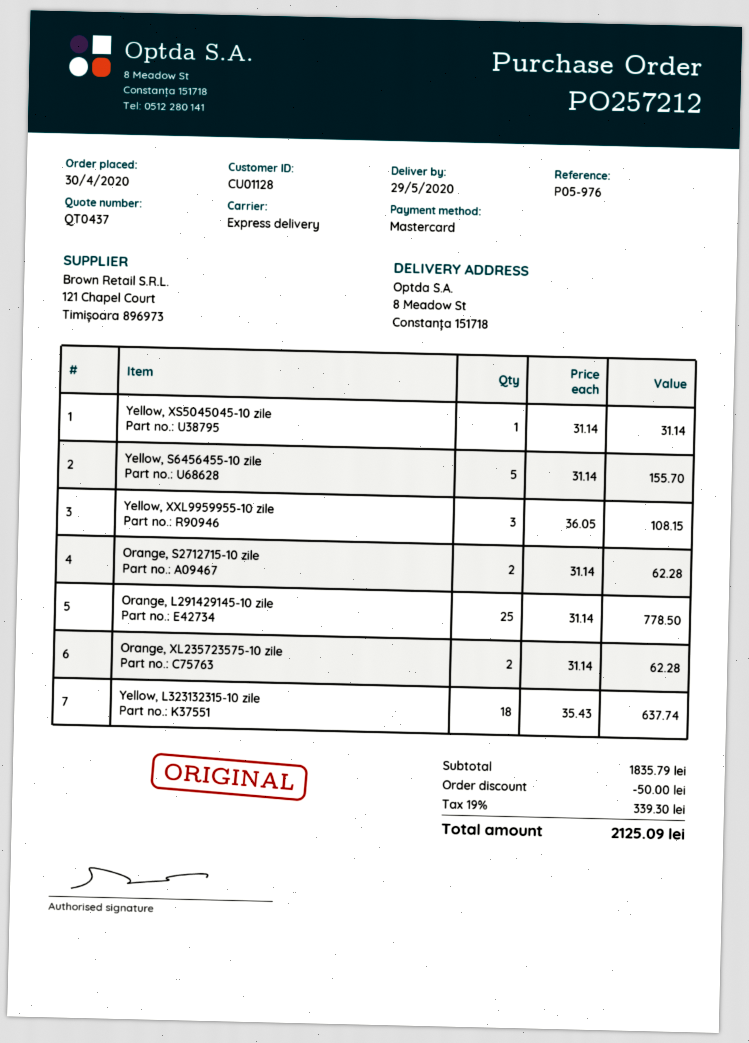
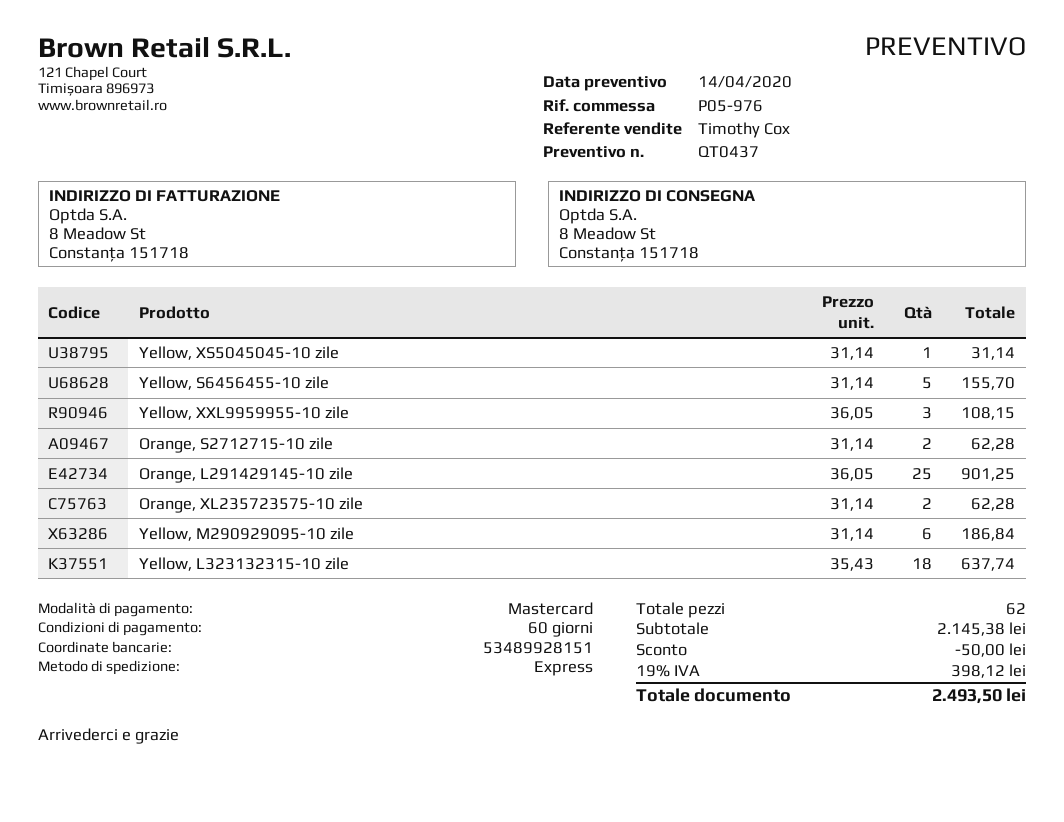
Orange, L291429145-10 zile: 25 x 31.14 = 778.50 -> 25 x 36.05 = 901.25
Yellow, M290929095-10 zile: none -> 6 x 31.14 = 186.84
subtotal: 1835.79 -> 2145.38
tax: 19% = 339.30 -> 19% = 398.12
total: 2125.09 -> 2493.50

